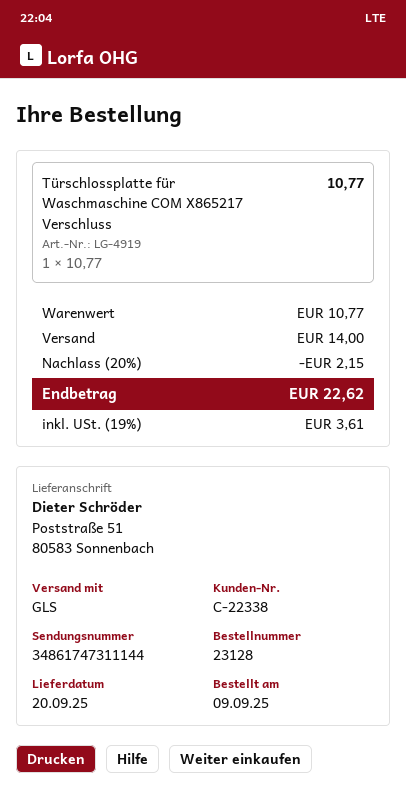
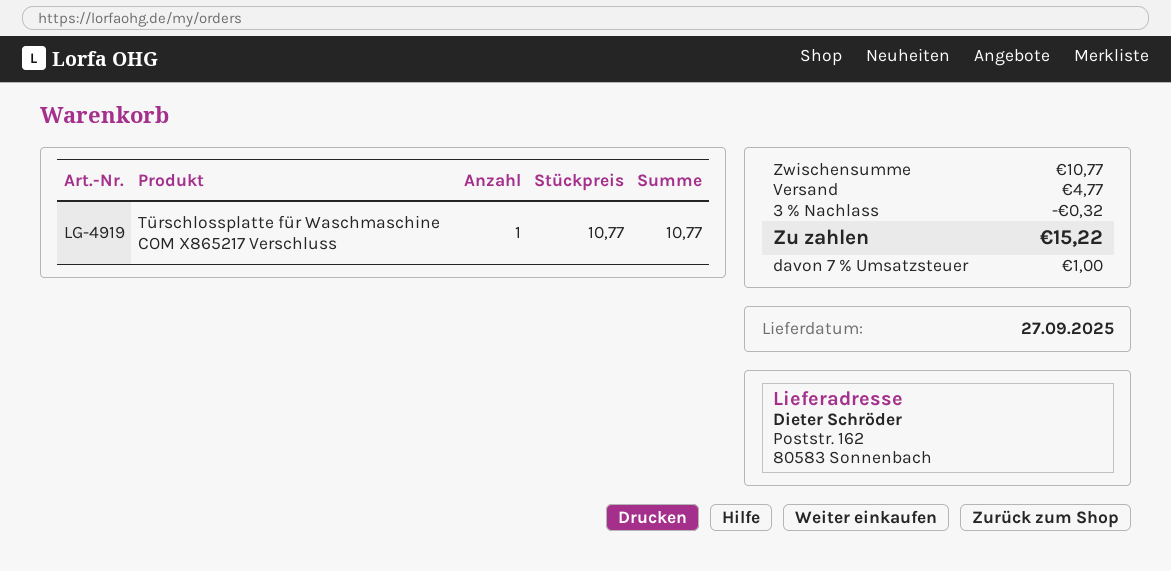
delivery date: 2025-09-20 -> 2025-09-27
ship to: Poststraße 51, 80583 Sonnenbach -> Poststr. 162, 80583 Sonnenbach
discount: 20% = 2.15 -> 3% = 0.32
shipping: 14.00 -> 4.77
tax: 19% = 3.61 -> 7% = 1.00
total: 22.62 -> 15.22

